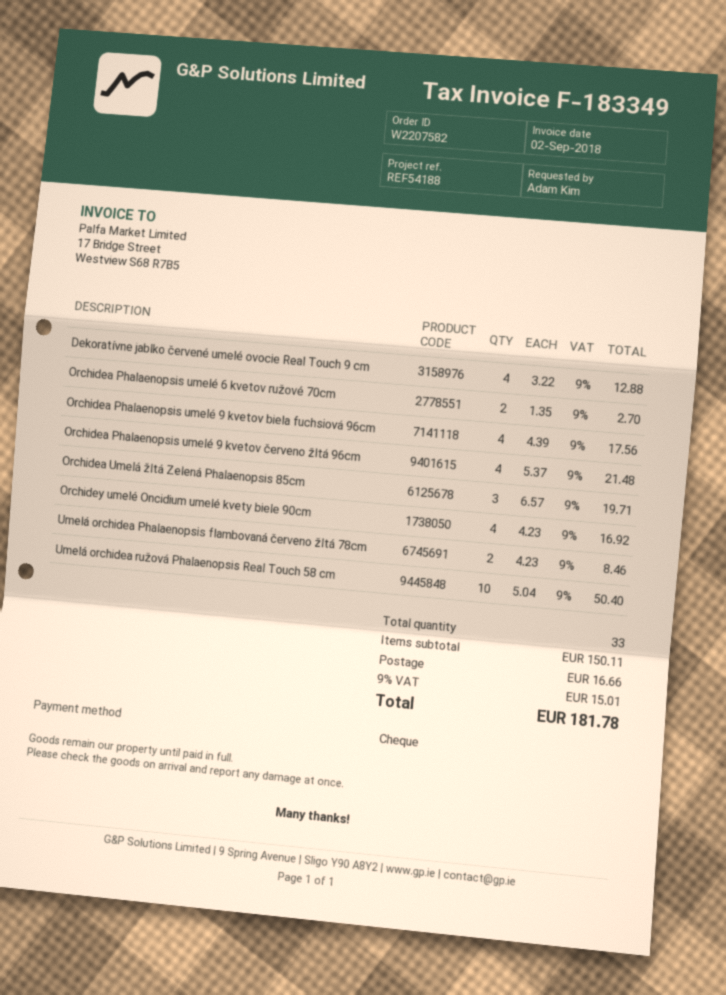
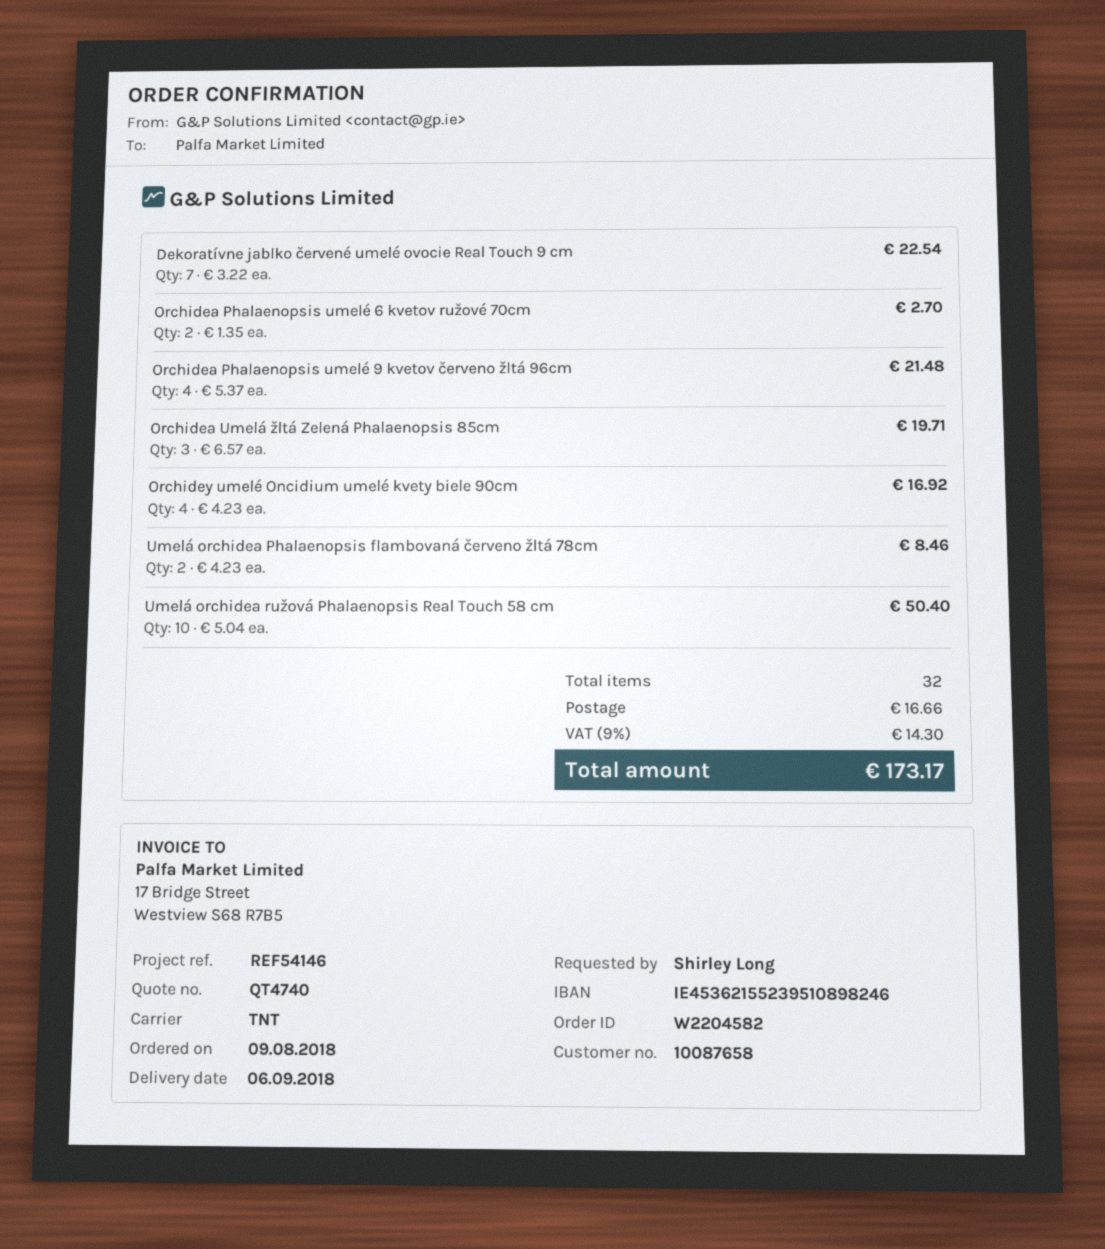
order number: W2207582 -> W2204582
reference: REF54188 -> REF54146
ordered by: Adam Kim -> Shirley Long
Dekoratívne jablko červené umelé ovocie Real Touch 9 cm: 4 x 3.22 = 12.88 -> 7 x 3.22 = 22.54
Orchidea Phalaenopsis umelé 9 kvetov biela fuchsiová 96cm: 4 x 4.39 = 17.56 -> none
total quantity: 33 -> 32
tax: 9% = 15.01 -> 9% = 14.30
total: 181.78 -> 173.17

